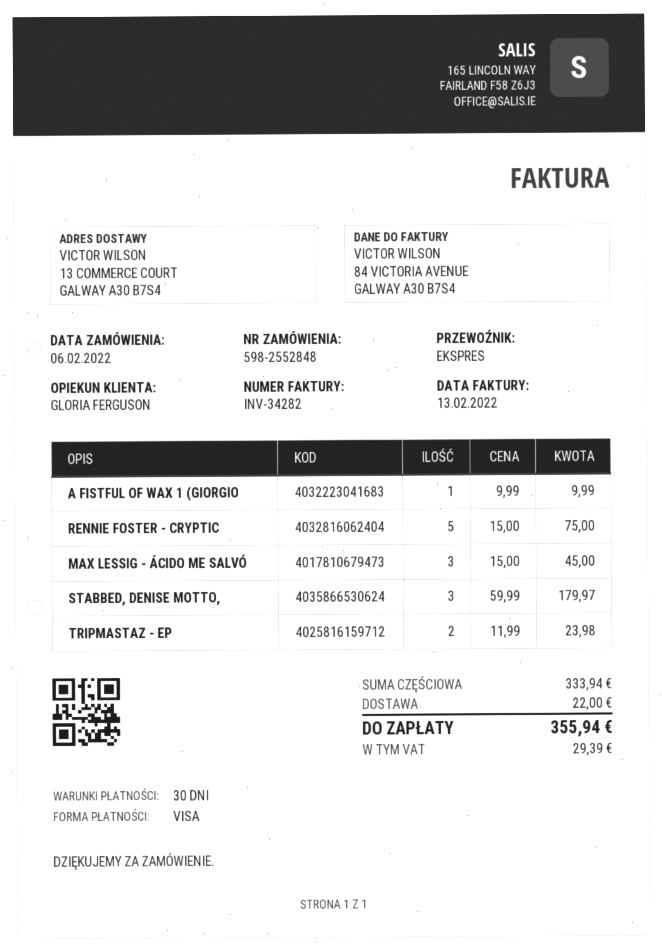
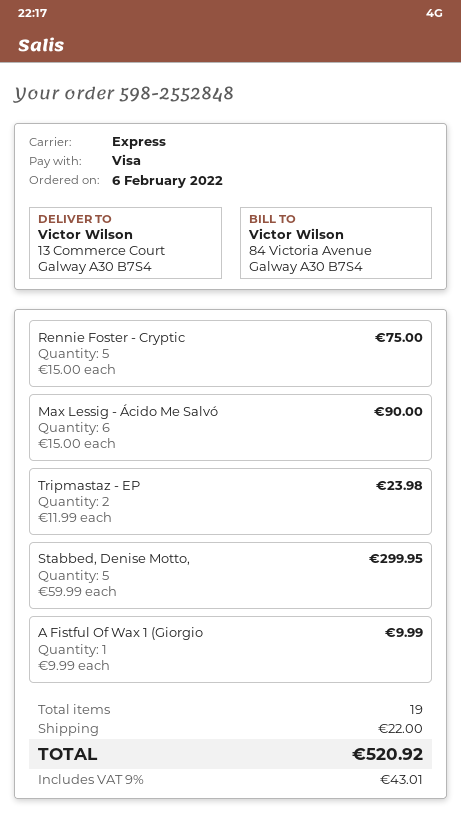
MAX LESSIG - ÁCIDO ME SALVÓ: 3 x 15.00 = 45.00 -> 6 x 15.00 = 90.00
STABBED, DENISE MOTTO,: 3 x 59.99 = 179.97 -> 5 x 59.99 = 299.95
tax: 29.39 -> 43.01
total: 355.94 -> 520.92

